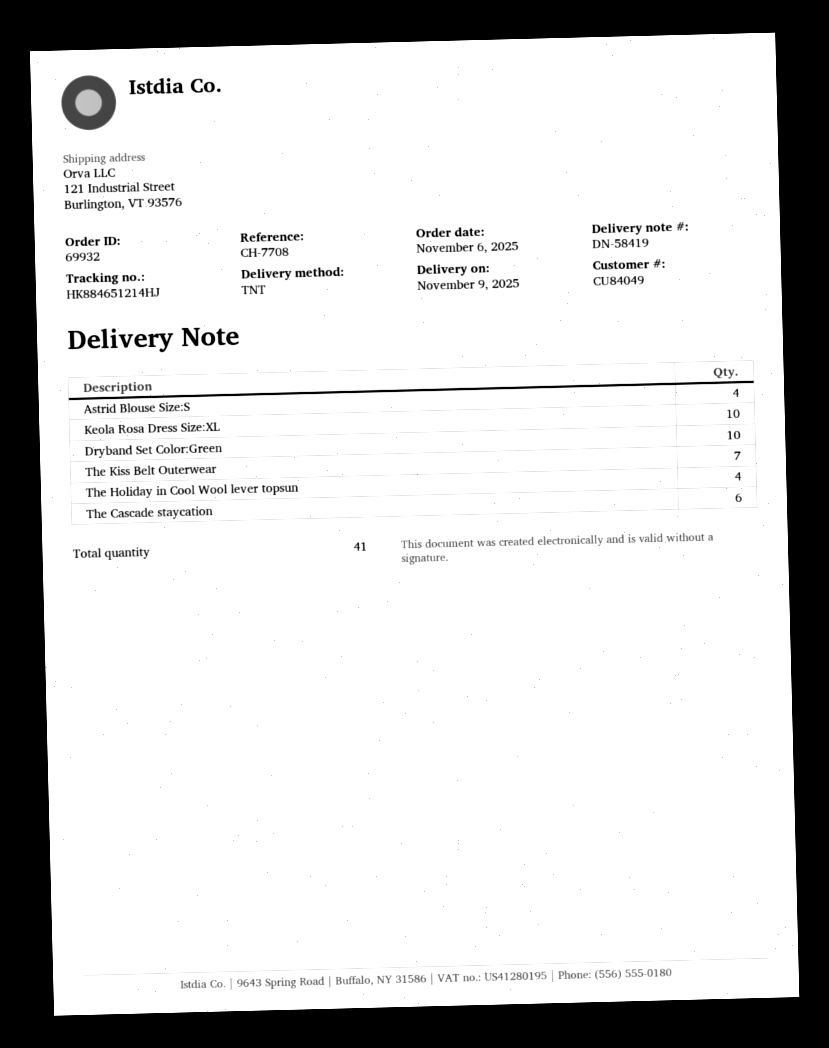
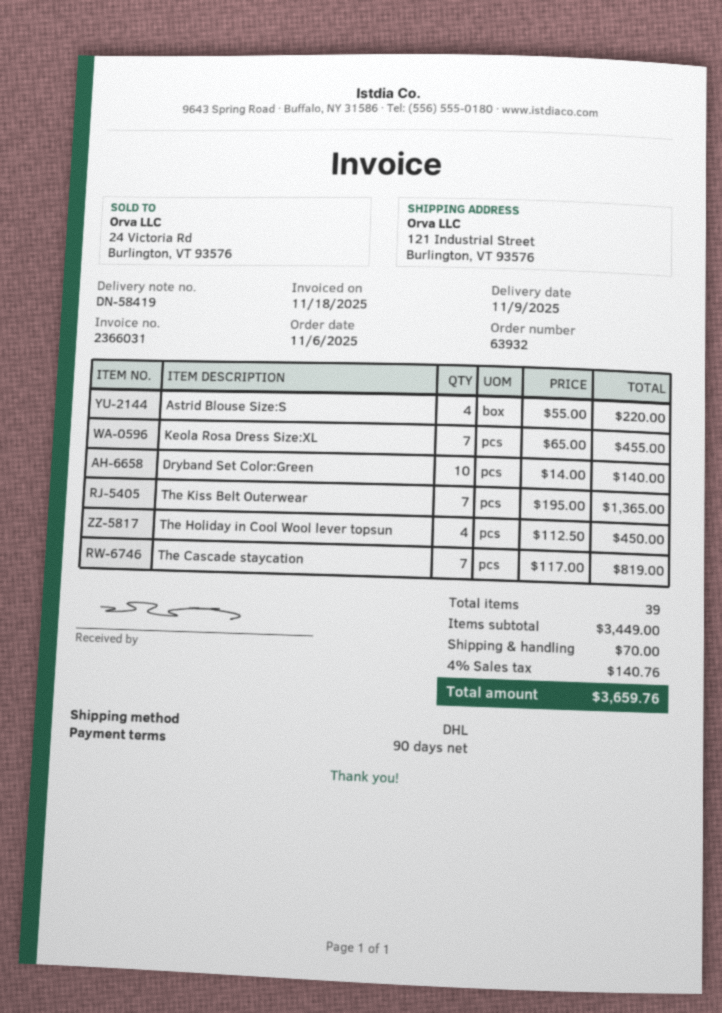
order number: 69932 -> 63932
shipping method: TNT -> DHL
Keola Rosa Dress Size:XL: 10 -> 7
The Cascade staycation: 6 -> 7
total quantity: 41 -> 39

